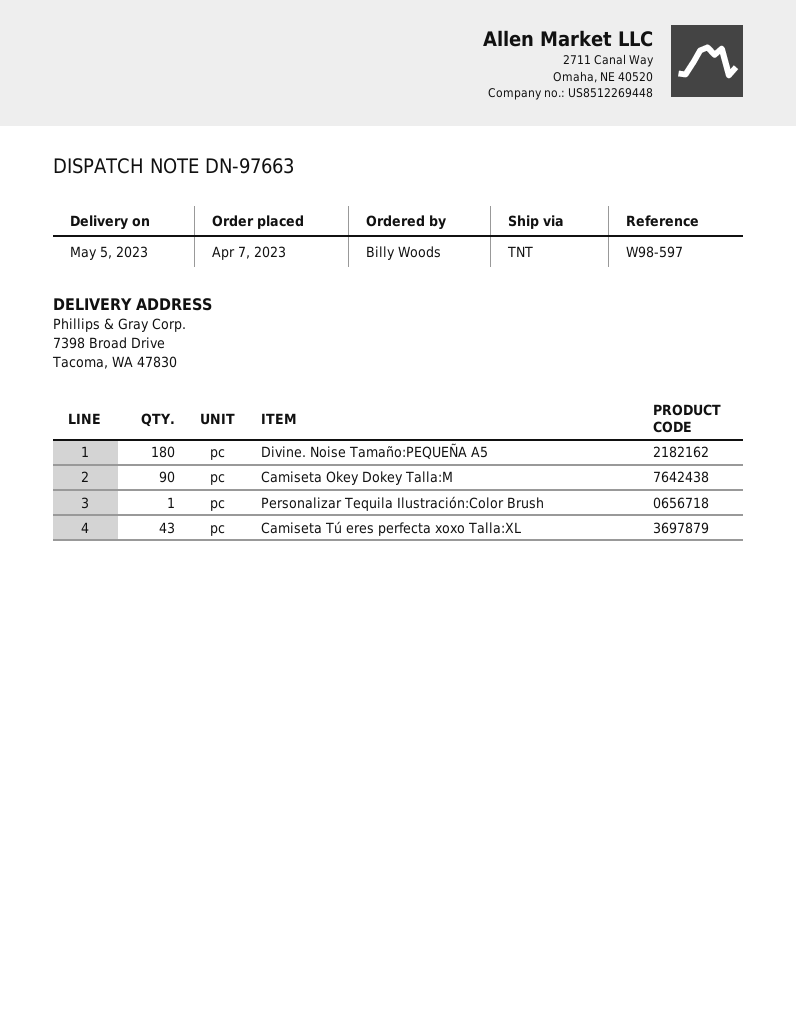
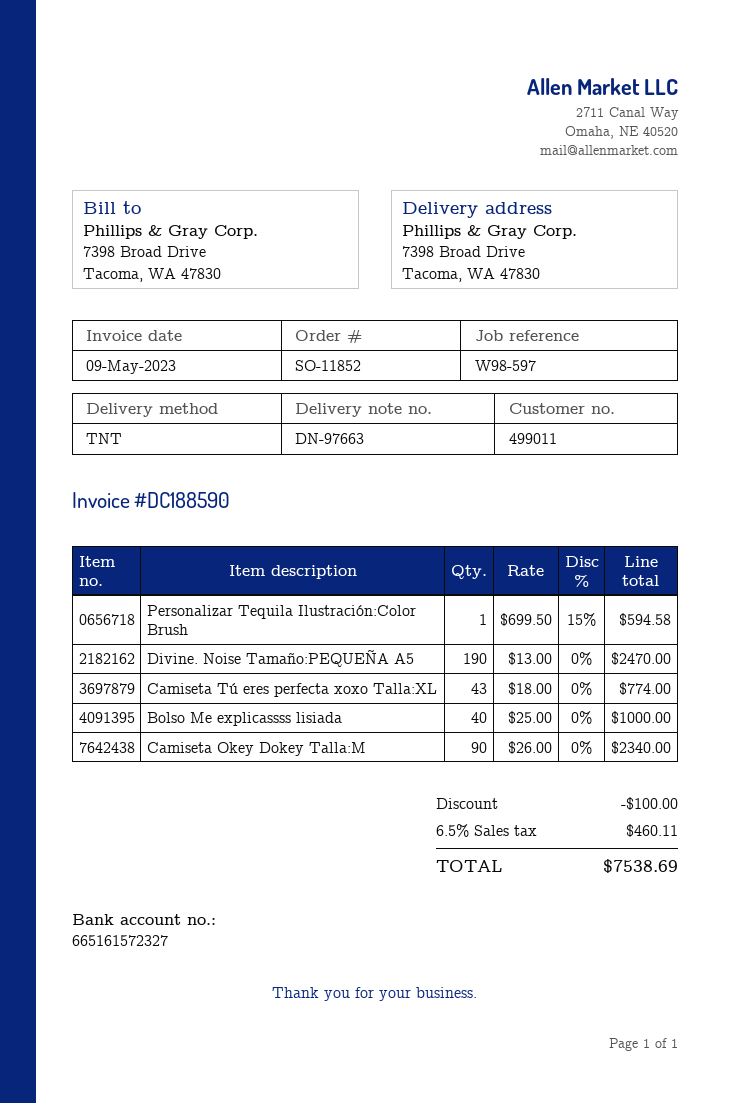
Divine. Noise Tamaño:PEQUEÑA A5: 180 -> 190
Bolso Me explicassss lisiada: none -> 40

